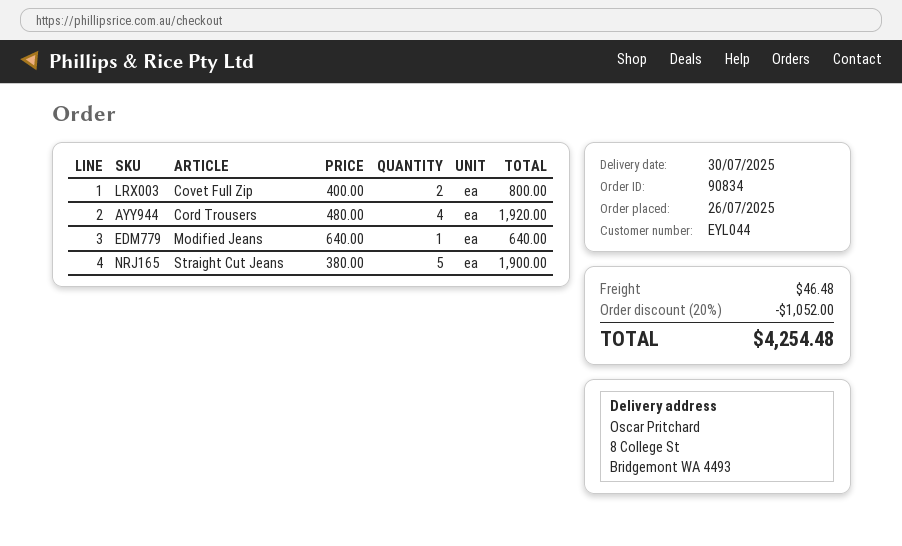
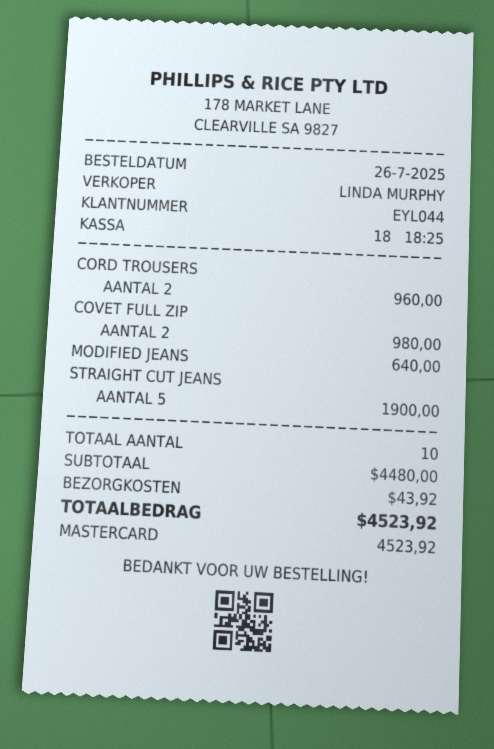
Covet Full Zip: 2 for 800.00 -> 2 for 980.00
Cord Trousers: 4 for 1920.00 -> 2 for 960.00
discount: 20% = 1052.00 -> none
shipping: 46.48 -> 43.92
total: 4254.48 -> 4523.92

